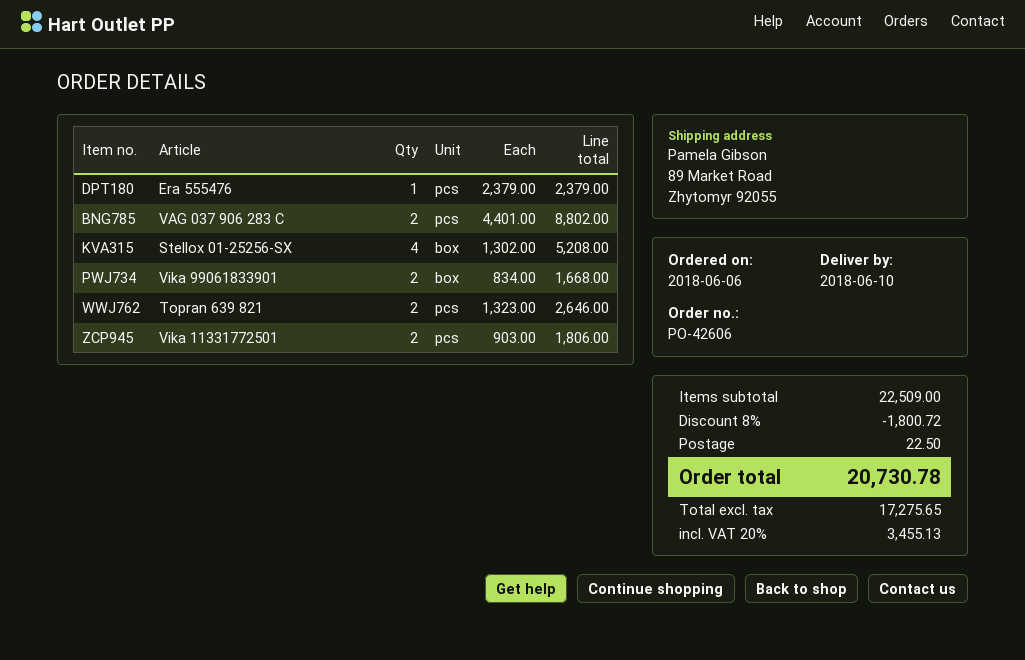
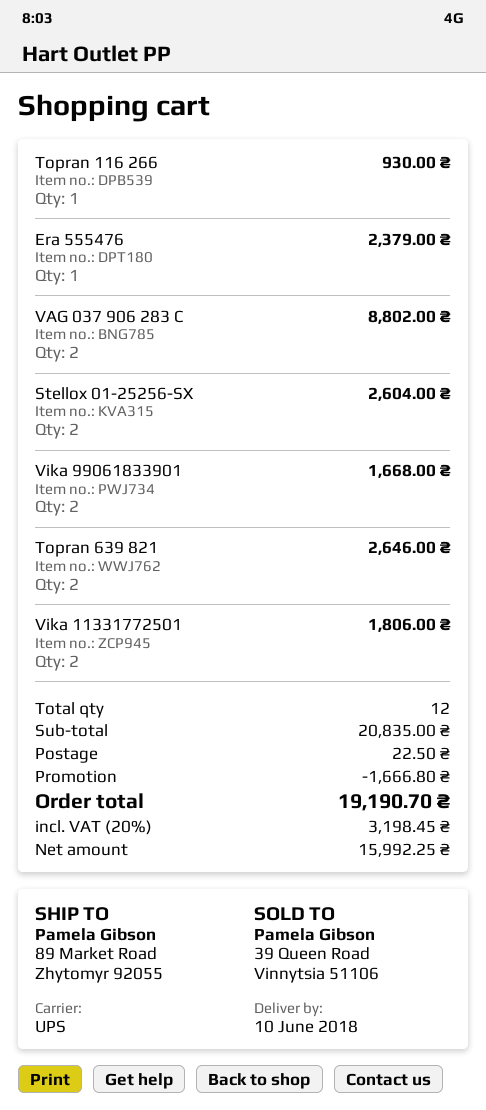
Stellox 01-25256-SX: 4 for 5208.00 -> 2 for 2604.00
Topran 116 266: none -> 1 for 930.00
subtotal: 22509.00 -> 20835.00
discount: 1800.72 -> 1666.80
net: 17275.65 -> 15992.25
tax: 20% = 3455.13 -> 20% = 3198.45
total: 20730.78 -> 19190.70

